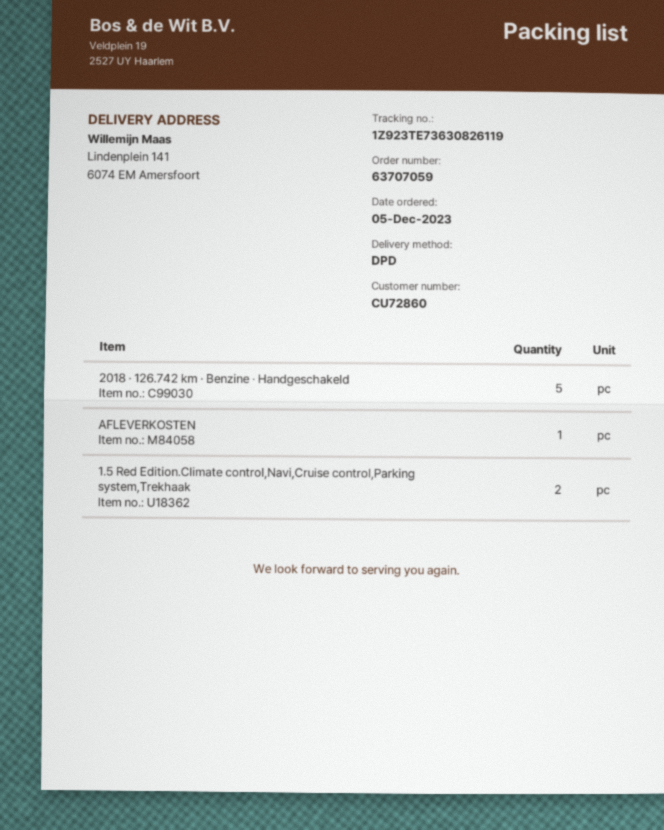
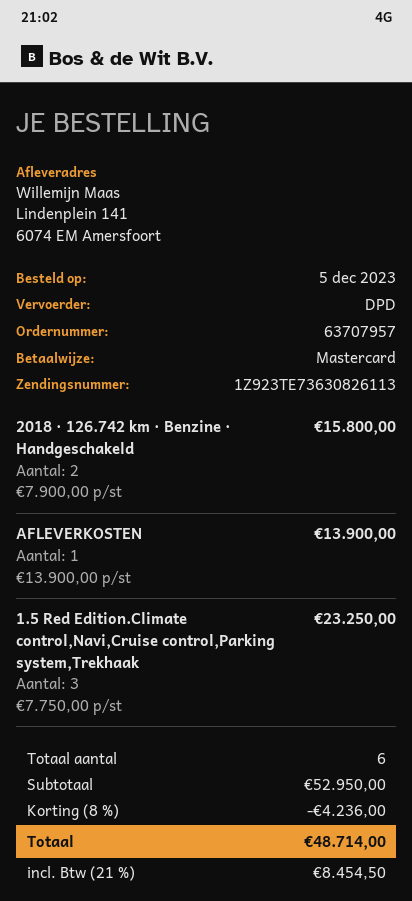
order number: 63707059 -> 63707957
tracking number: 1Z923TE73630826119 -> 1Z923TE73630826113
2018 · 126.742 km · Benzine · Handgeschakeld: 5 -> 2
1.5 Red Edition.Climate control,Navi,Cruise control,Parking system,Trekhaak: 2 -> 3

